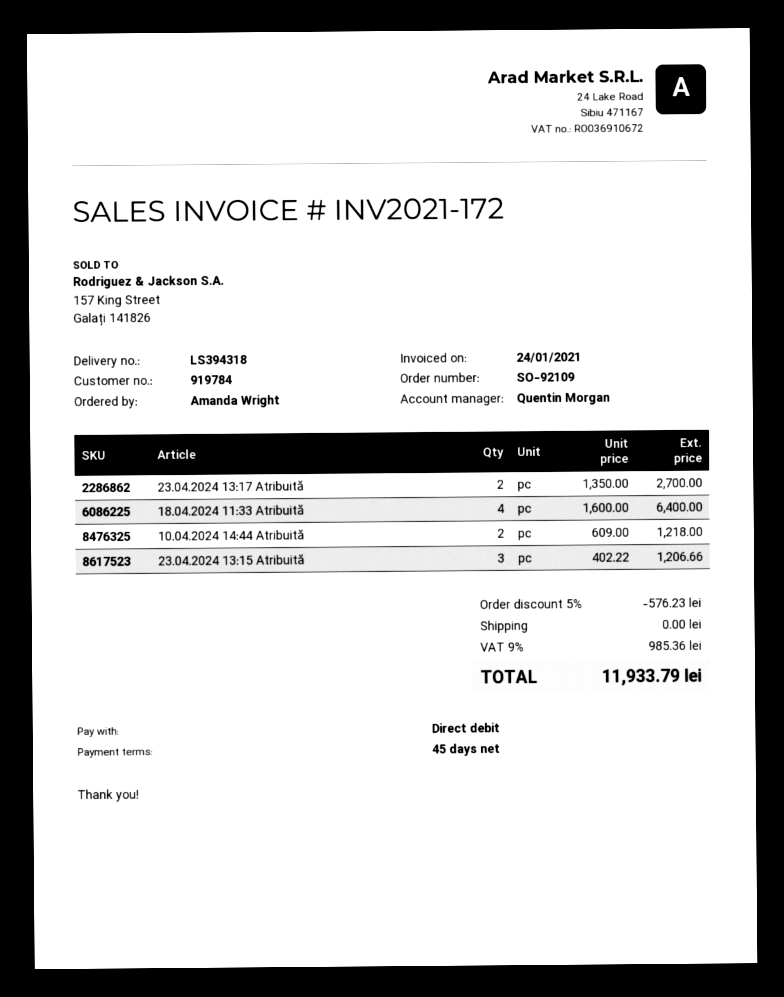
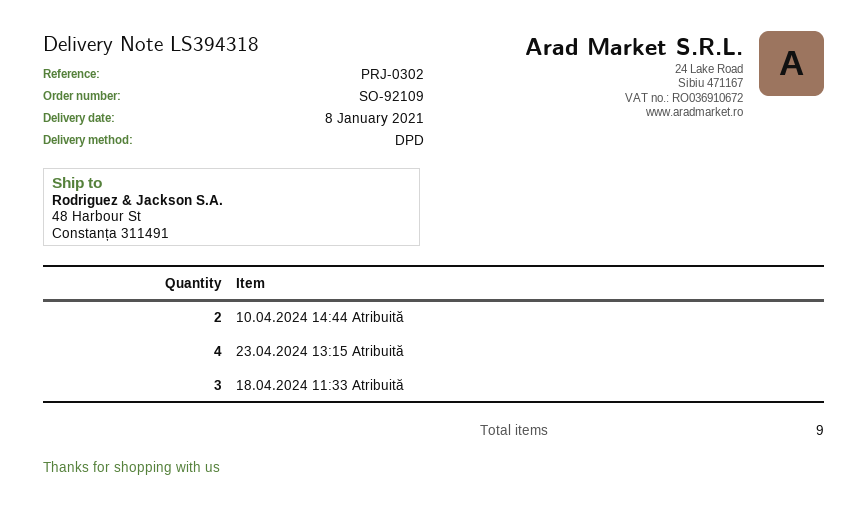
23.04.2024 13:17 Atribuită: 2 -> none
18.04.2024 11:33 Atribuită: 4 -> 3
23.04.2024 13:15 Atribuită: 3 -> 4

